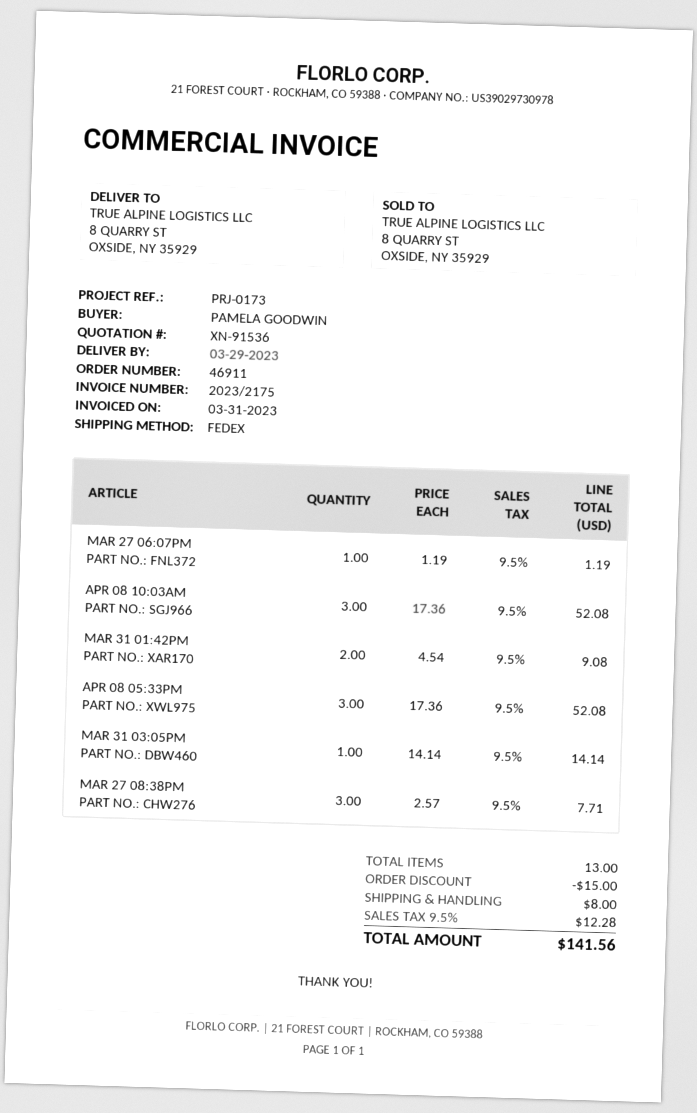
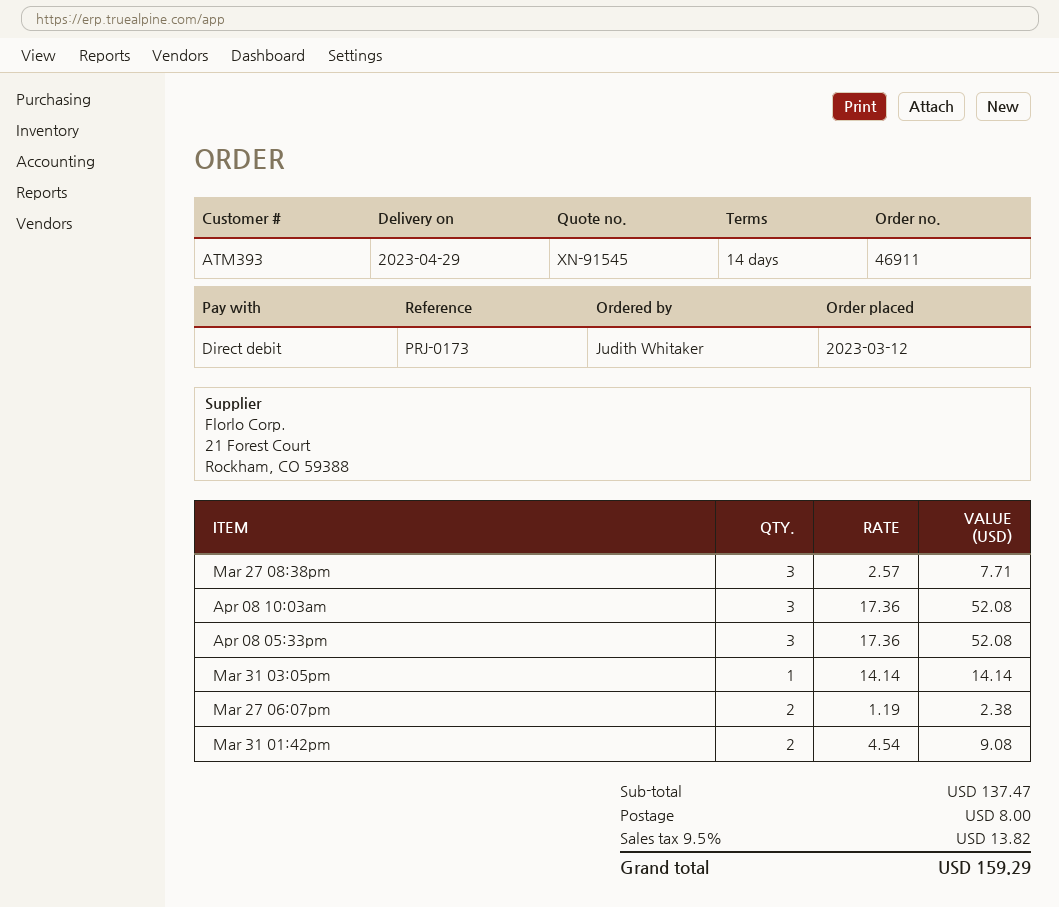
quote number: XN-91536 -> XN-91545
delivery date: 2023-03-29 -> 2023-04-29
ordered by: PAMELA GOODWIN -> Judith Whitaker
MAR 27 06:07PM: 1 x 1.19 = 1.19 -> 2 x 1.19 = 2.38
discount: 15.00 -> none
tax: 9.5% = 12.28 -> 9.5% = 13.82
total: 141.56 -> 159.29

